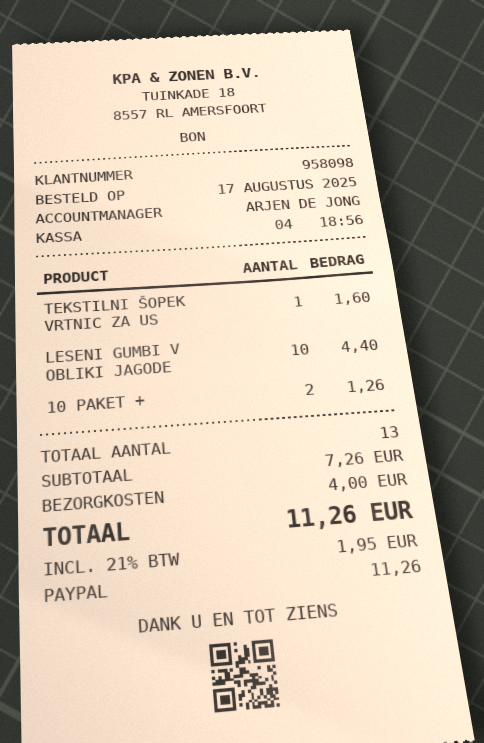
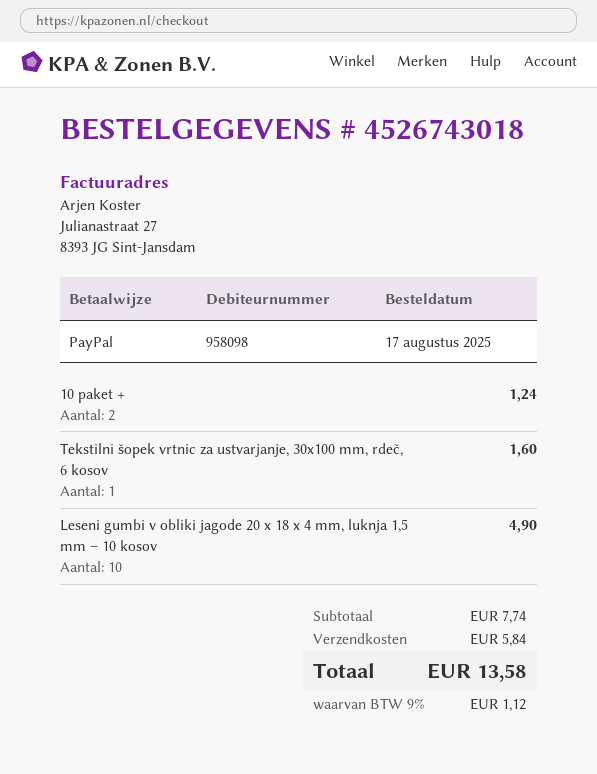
LESENI GUMBI V OBLIKI JAGODE: 10 for 4.40 -> 10 for 4.90
10 PAKET +: 2 for 1.26 -> 2 for 1.24
subtotal: 7.26 -> 7.74
shipping: 4.00 -> 5.84
tax: 21% = 1.95 -> 9% = 1.12
total: 11.26 -> 13.58

